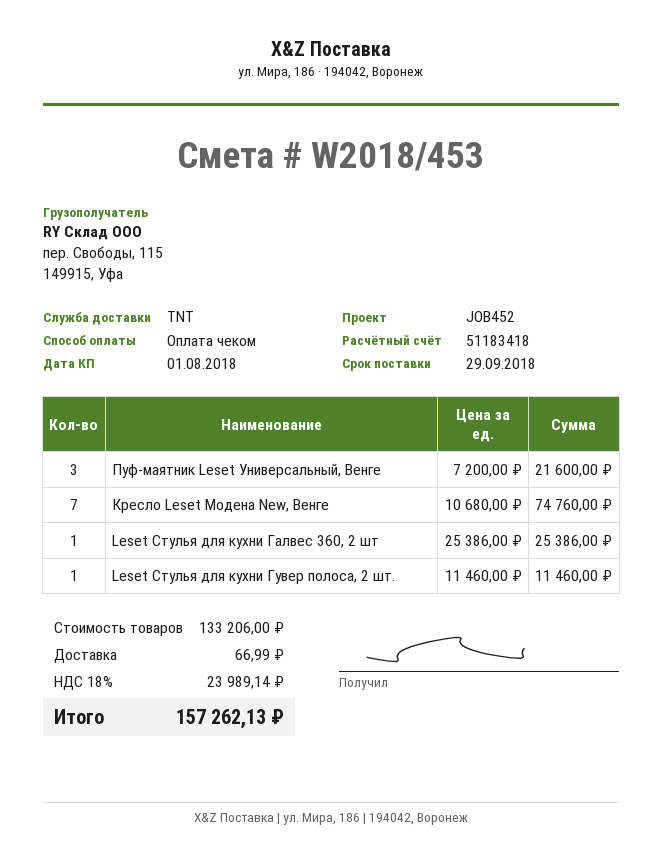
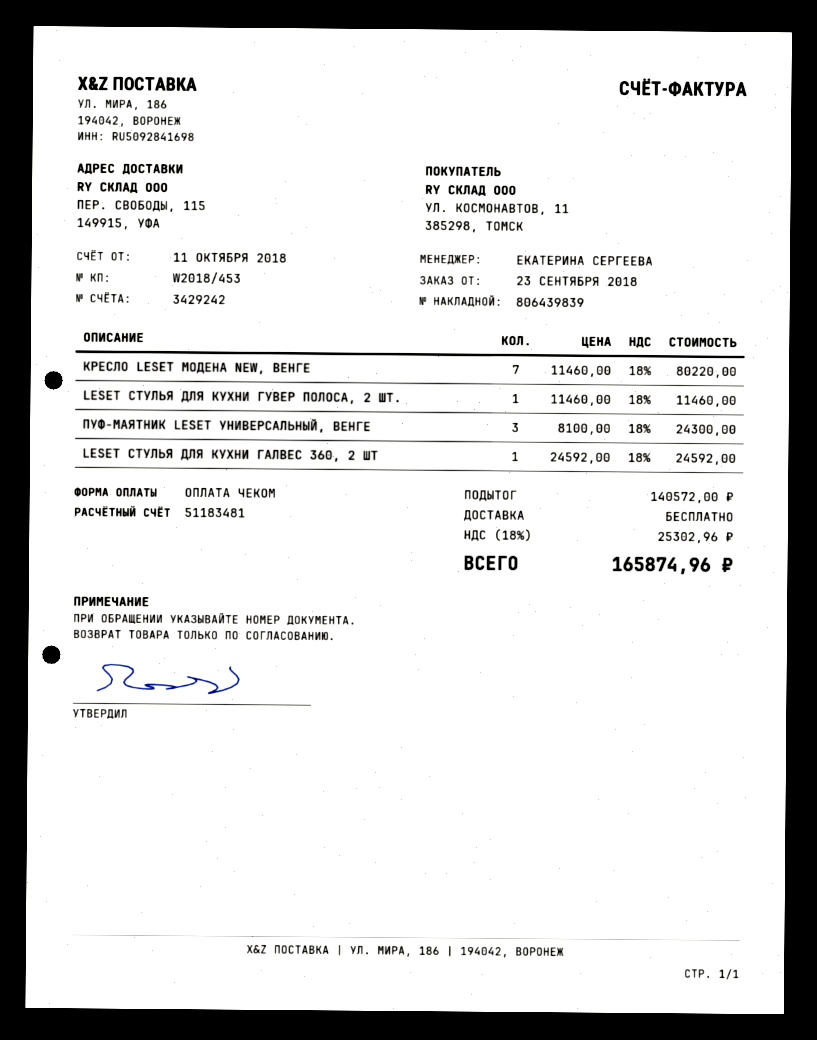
bank account: 51183418 -> 51183481
Пуф-маятник Leset Универсальный, Венге: 3 x 7200.00 = 21600.00 -> 3 x 8100.00 = 24300.00
Кресло Leset Модена New, Венге: 7 x 10680.00 = 74760.00 -> 7 x 11460.00 = 80220.00
Leset Стулья для кухни Галвес 360, 2 шт: 1 x 25386.00 = 25386.00 -> 1 x 24592.00 = 24592.00
subtotal: 133206.00 -> 140572.00
shipping: 66.99 -> 0.00
tax: 18% = 23989.14 -> 18% = 25302.96
total: 157262.13 -> 165874.96

